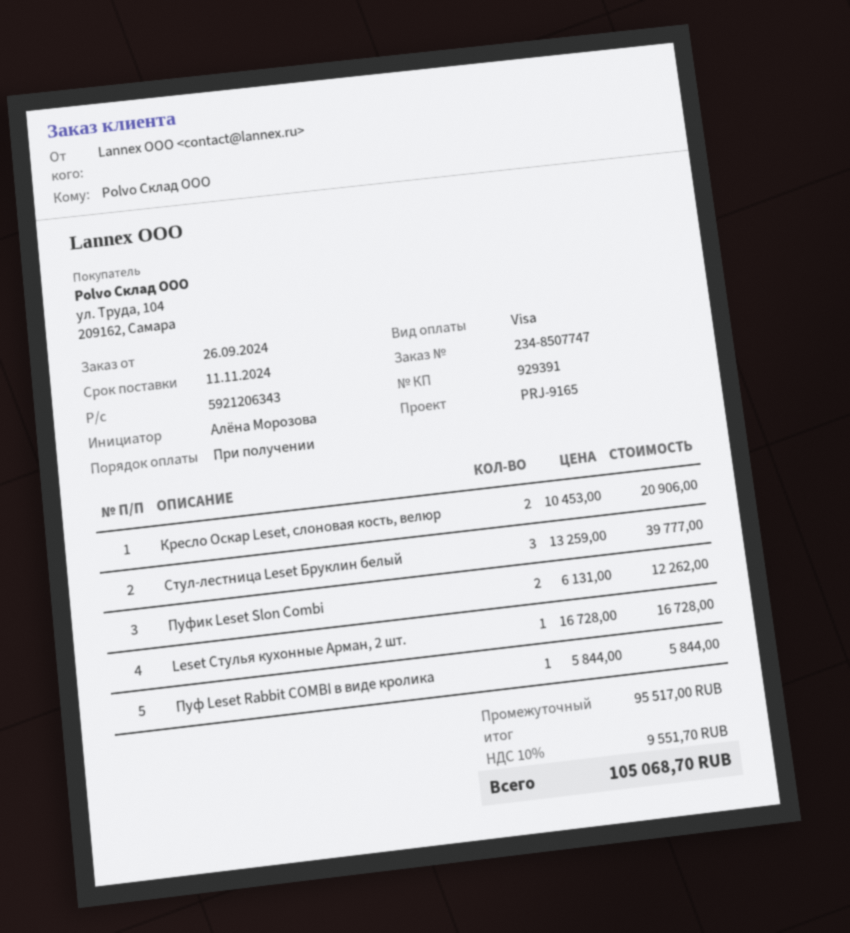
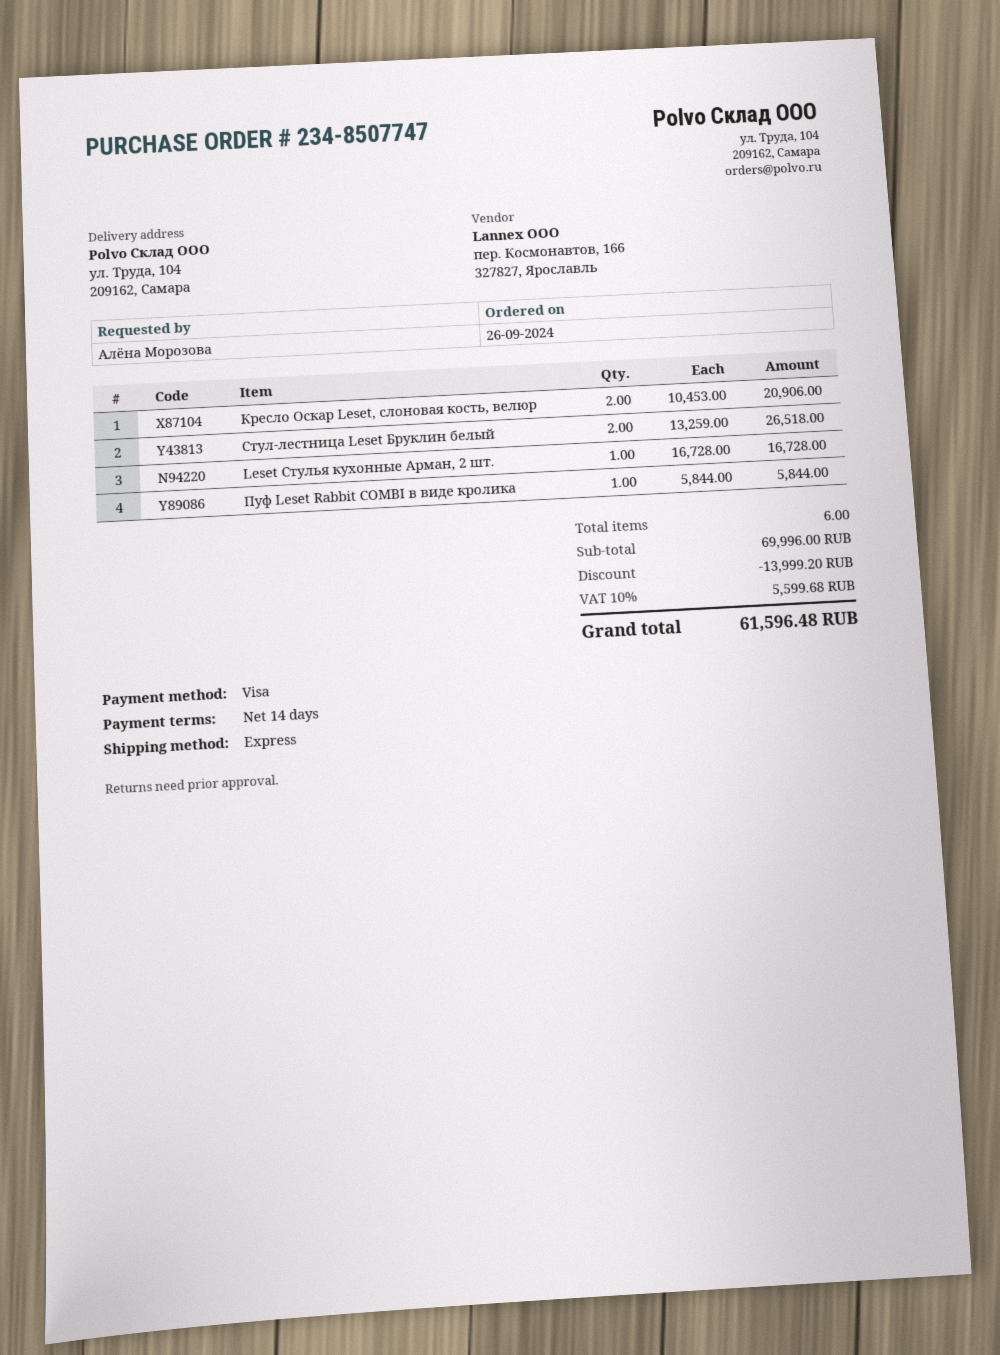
payment terms: on receipt -> 14 days
Стул-лестница Leset Бруклин белый: 3 x 13259.00 = 39777.00 -> 2 x 13259.00 = 26518.00
Пуфик Leset Slon Combi: 2 x 6131.00 = 12262.00 -> none
subtotal: 95517.00 -> 69996.00
discount: none -> 13999.20
tax: 10% = 9551.70 -> 10% = 5599.68
total: 105068.70 -> 61596.48

